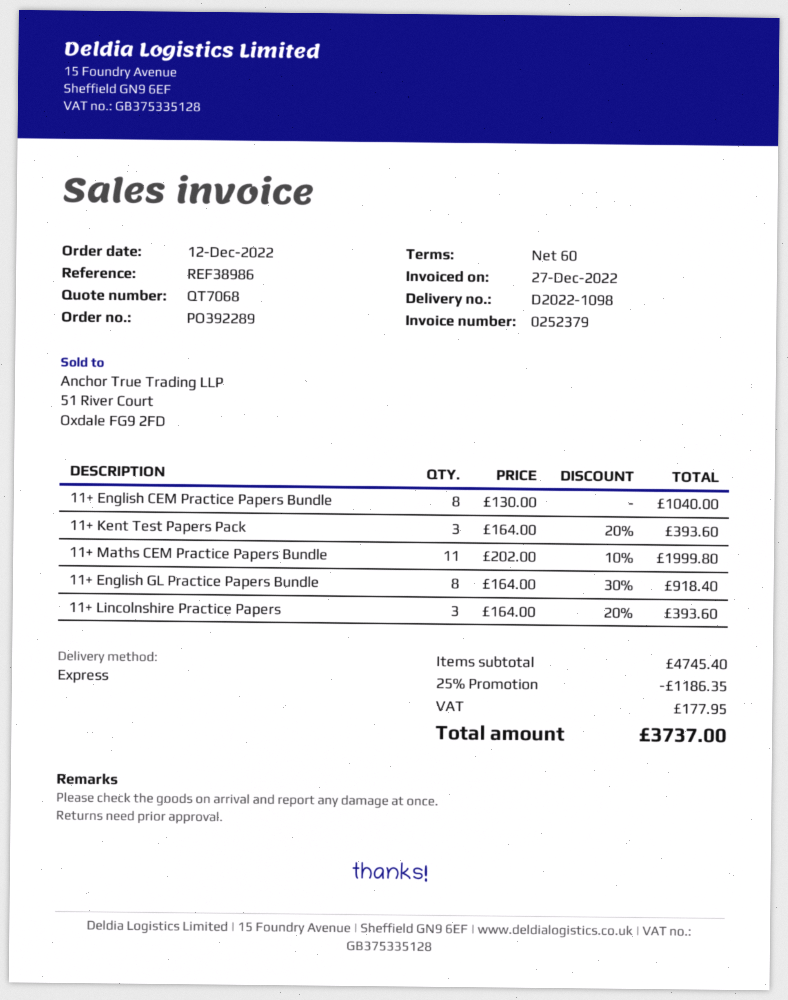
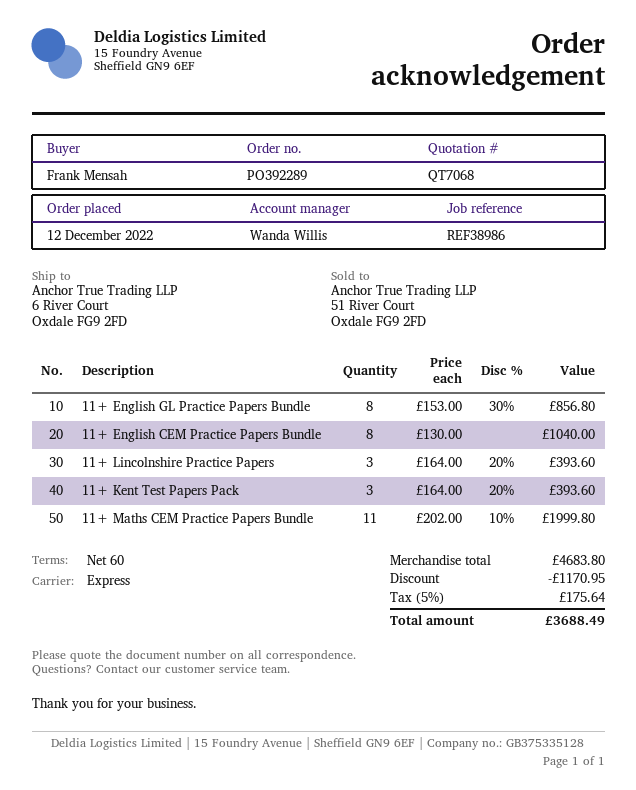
11+ English GL Practice Papers Bundle: 8 x 164.00 - 30% = 918.40 -> 8 x 153.00 - 30% = 856.80
subtotal: 4745.40 -> 4683.80
discount: 1186.35 -> 1170.95
tax: 177.95 -> 175.64
total: 3737.00 -> 3688.49

